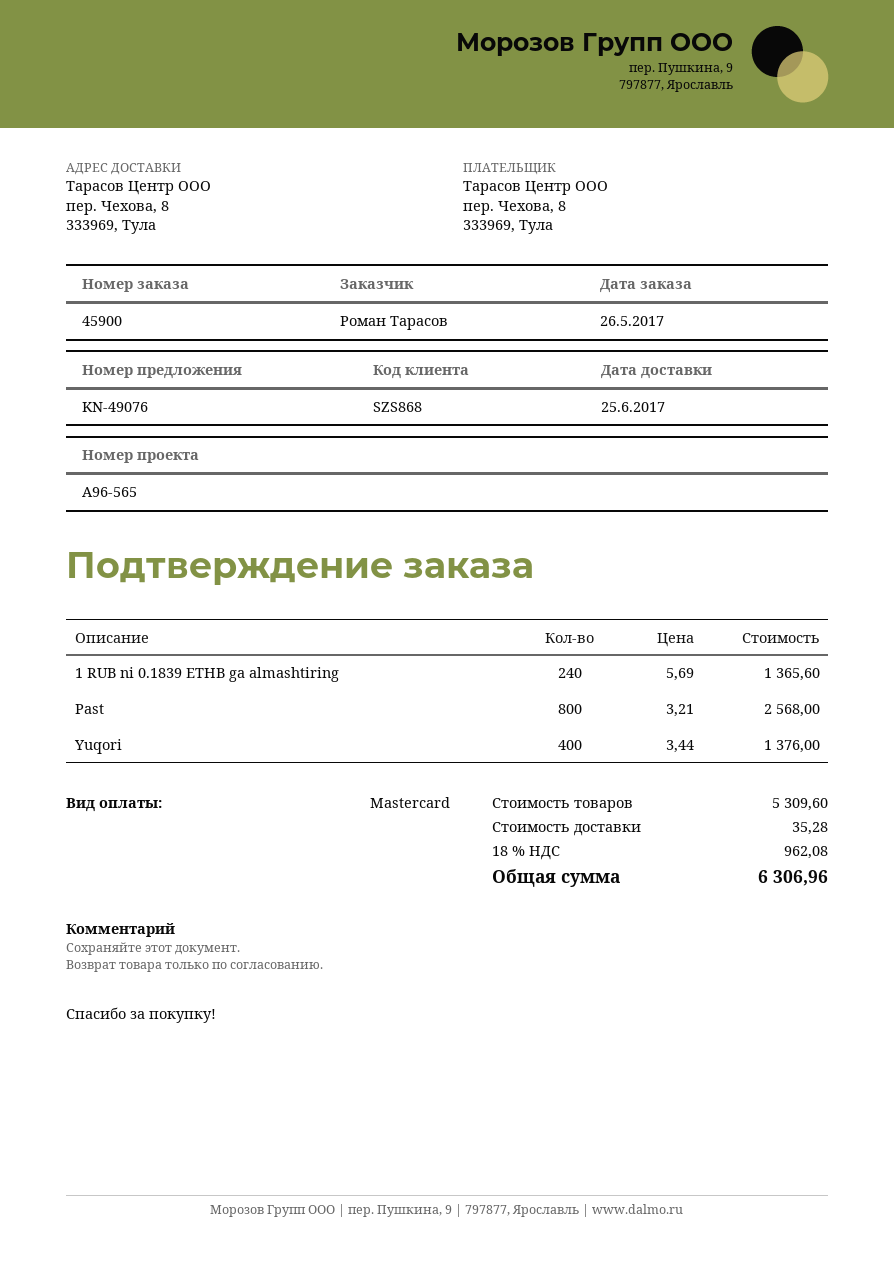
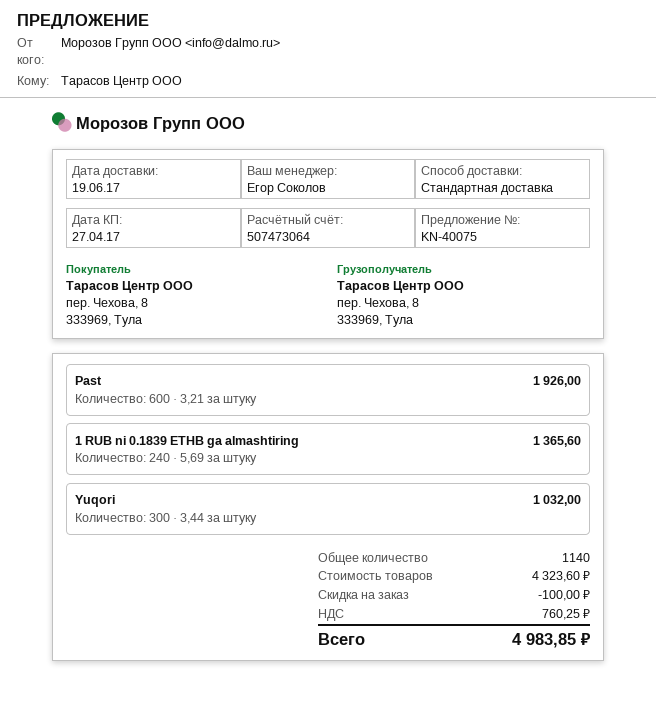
quote number: KN-49076 -> KN-40075
delivery date: 2017-06-25 -> 2017-06-19
Past: 800 x 3.21 = 2568.00 -> 600 x 3.21 = 1926.00
Yuqori: 400 x 3.44 = 1376.00 -> 300 x 3.44 = 1032.00
subtotal: 5309.60 -> 4323.60
discount: none -> 100.00
shipping: 35.28 -> none
tax: 962.08 -> 760.25
total: 6306.96 -> 4983.85

